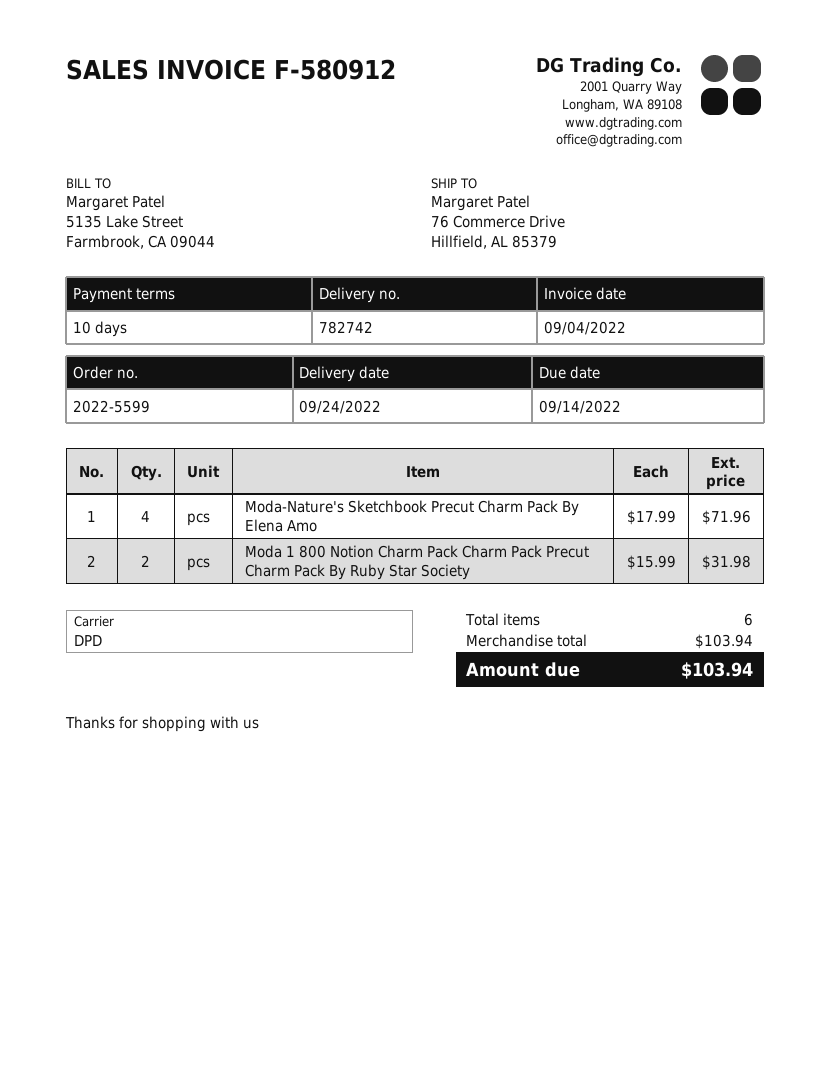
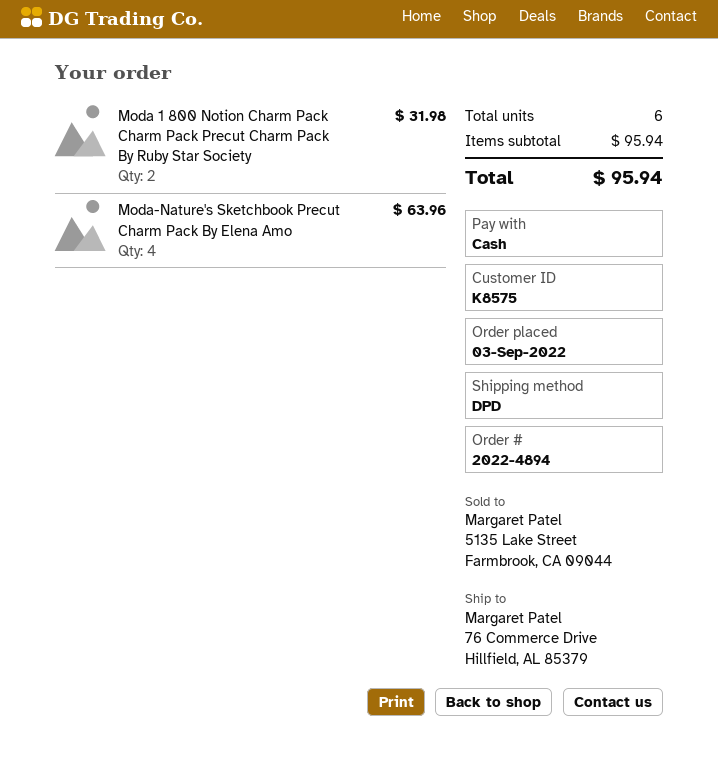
order number: 2022-5599 -> 2022-4894
Moda-Nature's Sketchbook Precut Charm Pack By Elena Amo: 4 for 71.96 -> 4 for 63.96
subtotal: 103.94 -> 95.94
total: 103.94 -> 95.94

